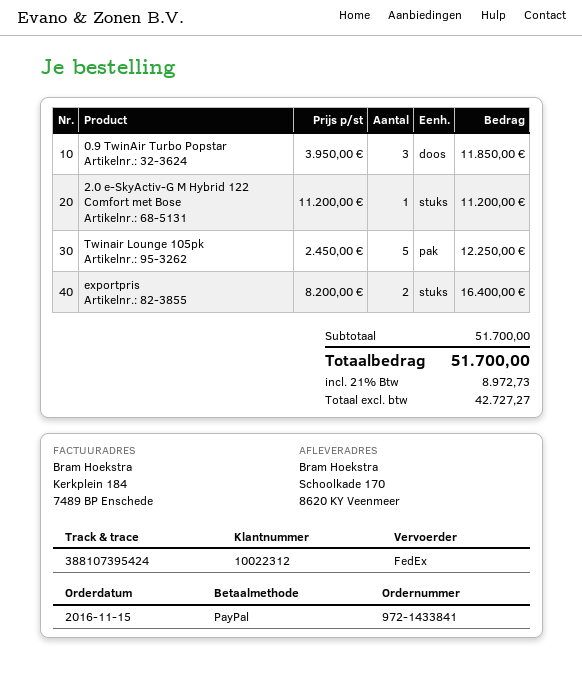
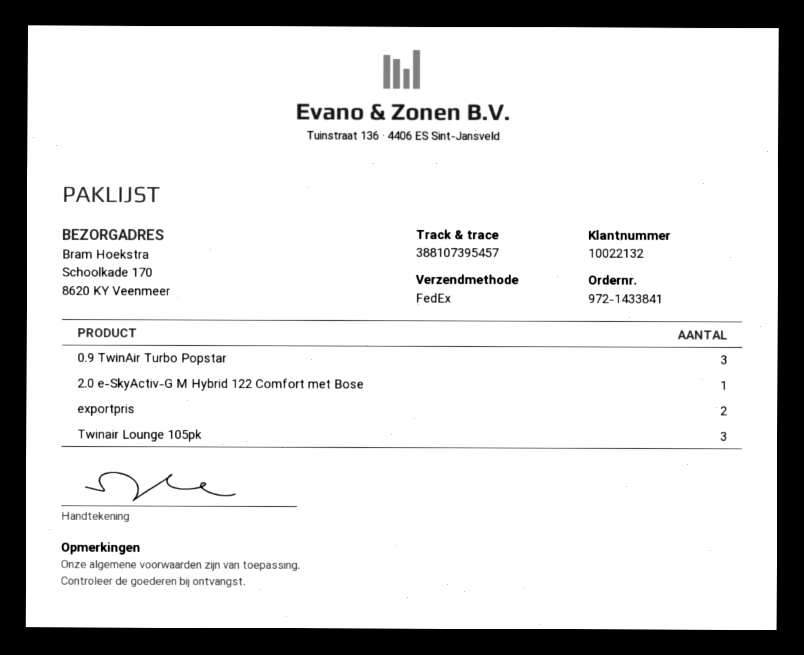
customer number: 10022312 -> 10022132
tracking number: 388107395424 -> 388107395457
Twinair Lounge 105pk: 5 -> 3

